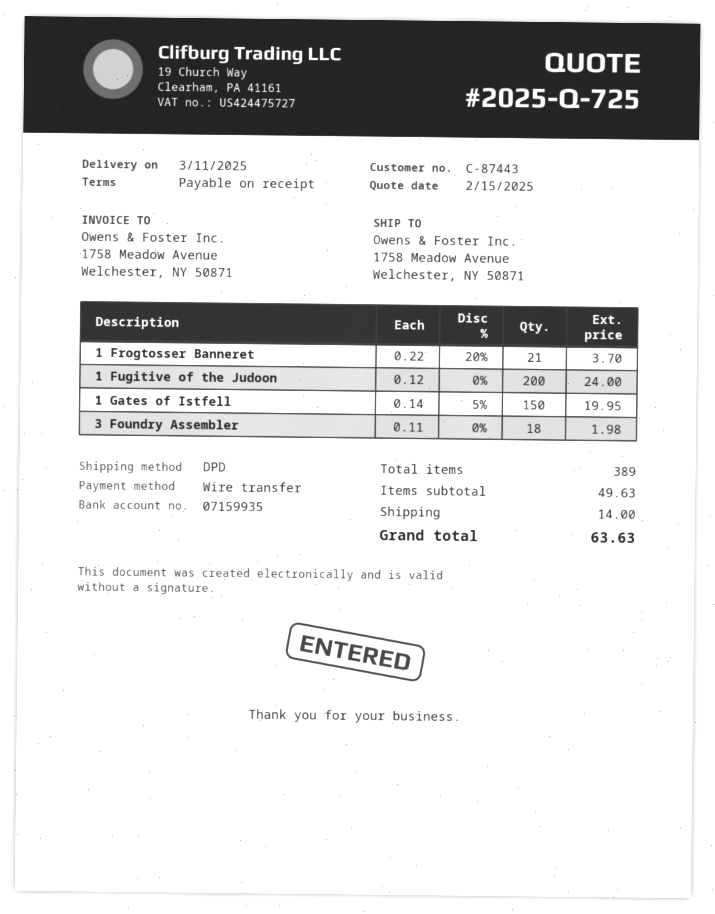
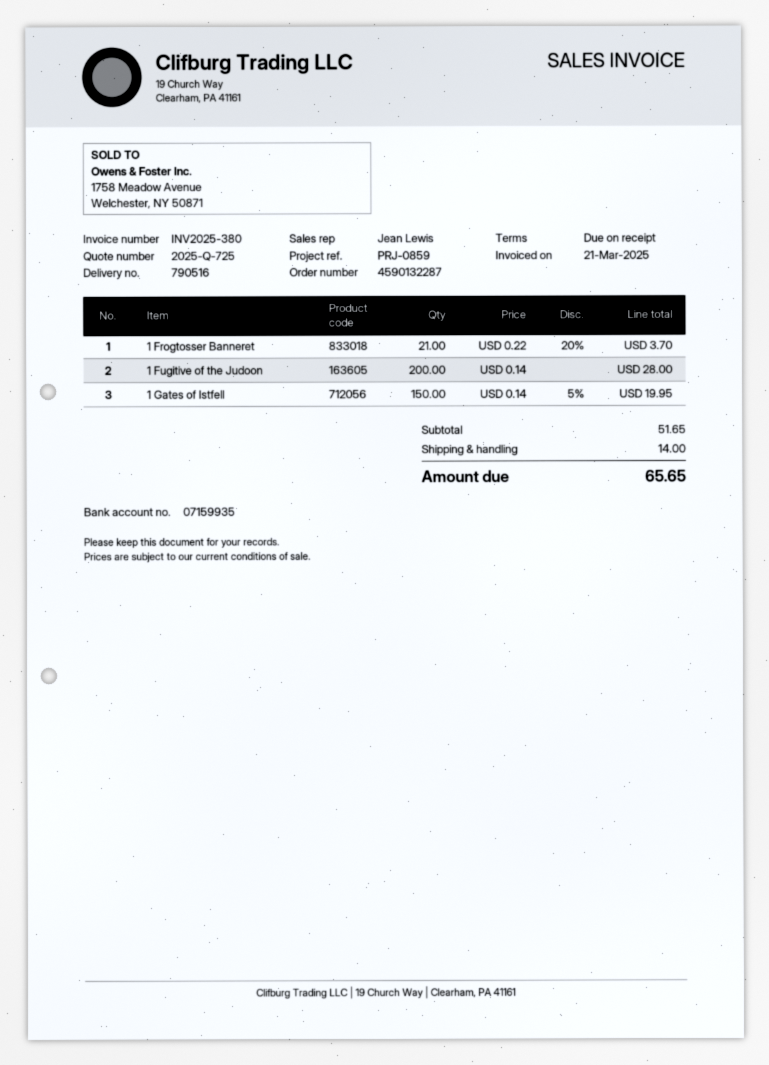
1 Fugitive of the Judoon: 200 x 0.12 = 24.00 -> 200 x 0.14 = 28.00
3 Foundry Assembler: 18 x 0.11 = 1.98 -> none
subtotal: 49.63 -> 51.65
total: 63.63 -> 65.65

